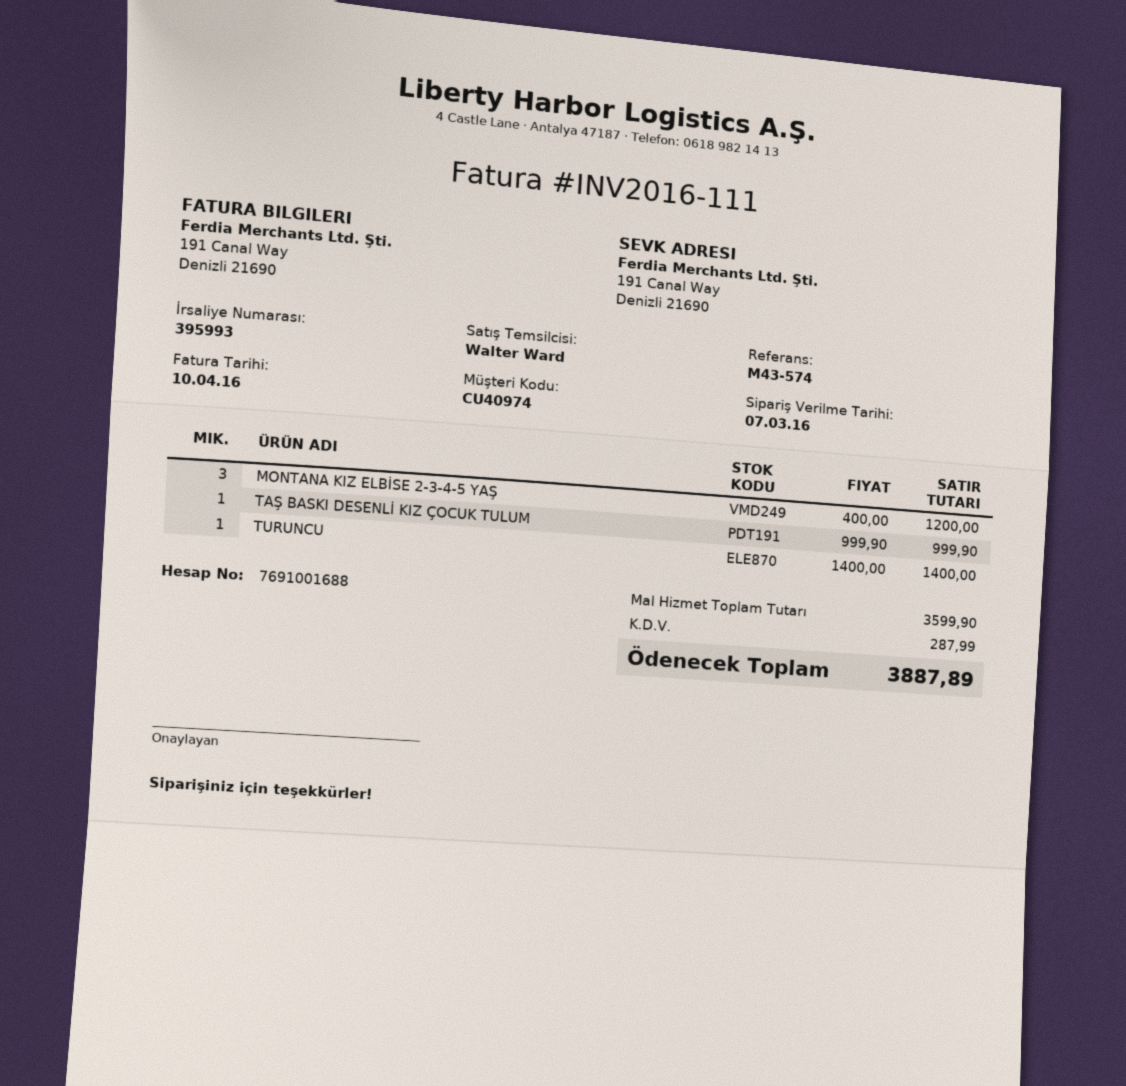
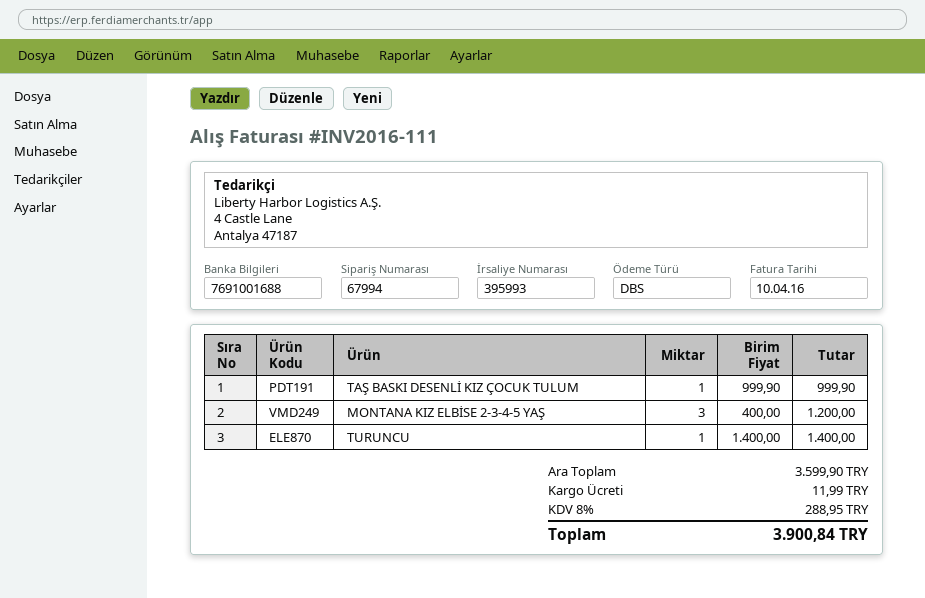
shipping: none -> 11.99
tax: 287.99 -> 288.95
total: 3887.89 -> 3900.84

